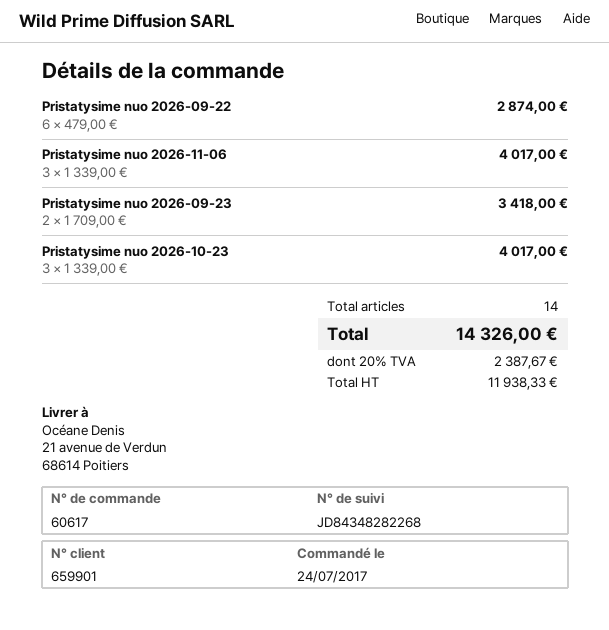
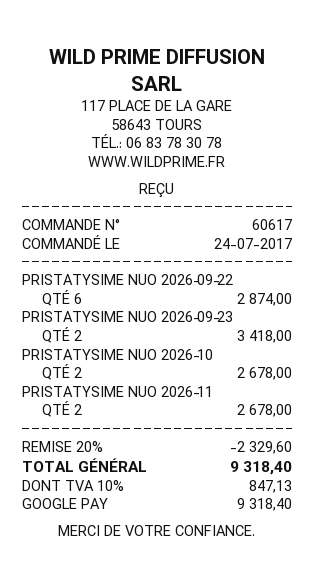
Pristatysime nuo 2026‑11‑06: 3 for 4017.00 -> 2 for 2678.00
Pristatysime nuo 2026‑10‑23: 3 for 4017.00 -> 2 for 2678.00
discount: none -> 20% = 2329.60
tax: 20% = 2387.67 -> 10% = 847.13
total: 14326.00 -> 9318.40

